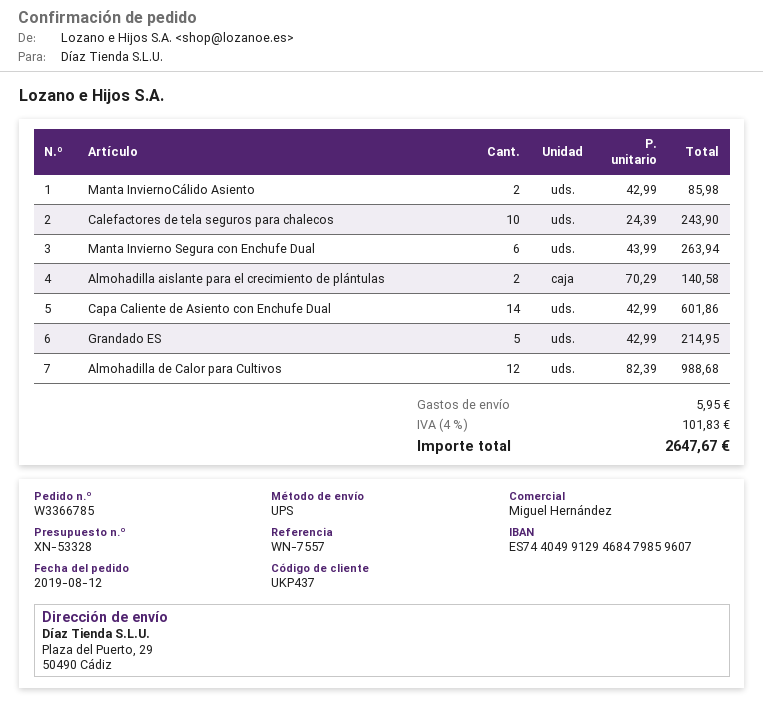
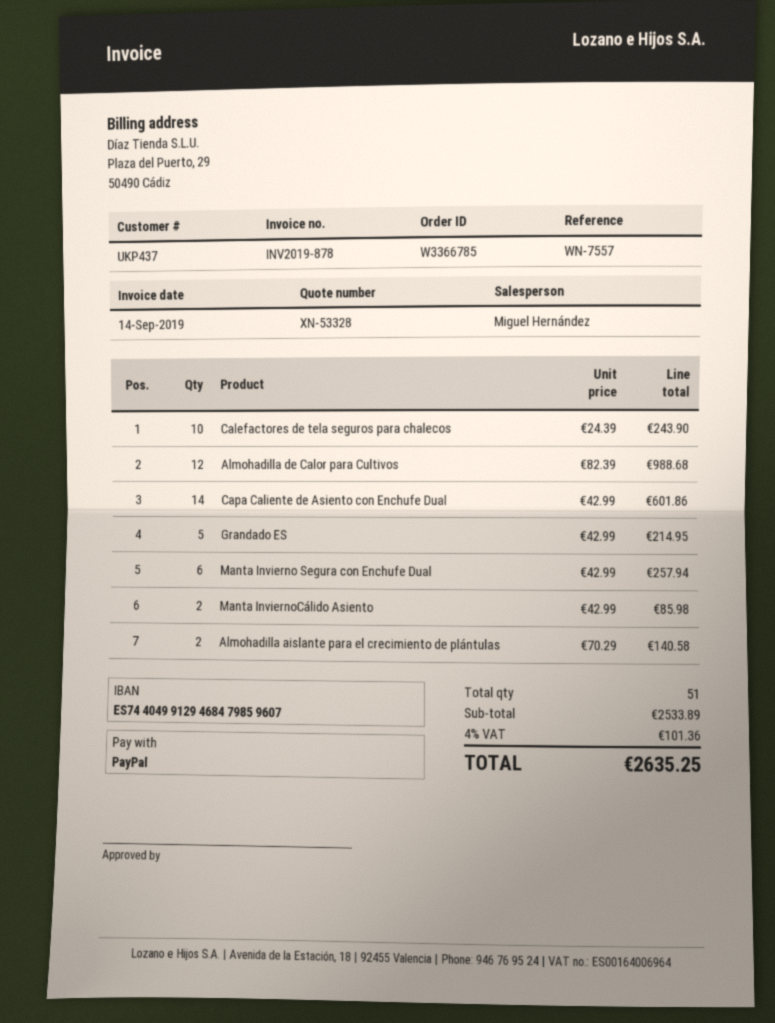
Manta Invierno Segura con Enchufe Dual: 6 x 43.99 = 263.94 -> 6 x 42.99 = 257.94
shipping: 5.95 -> none
tax: 4% = 101.83 -> 4% = 101.36
total: 2647.67 -> 2635.25

